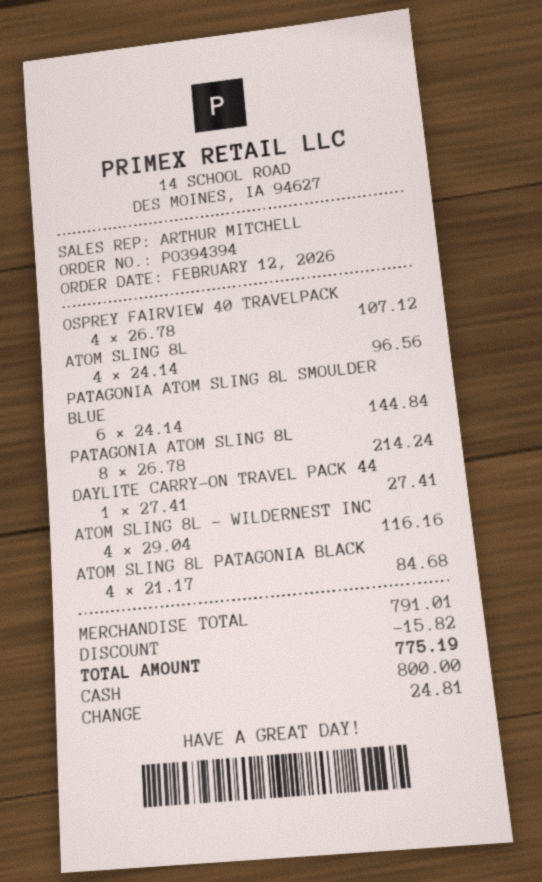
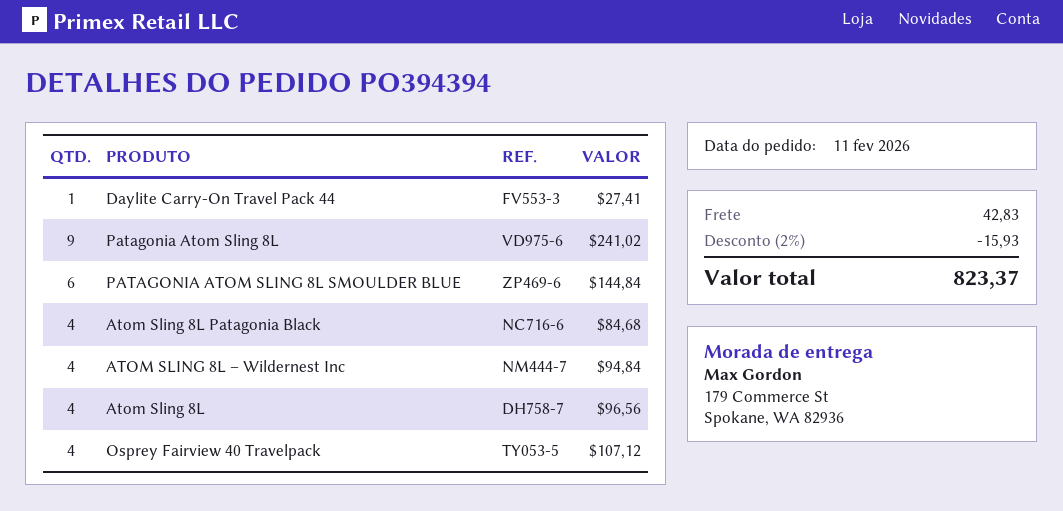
order date: 2026-02-12 -> 2026-02-11
PATAGONIA ATOM SLING 8L: 8 for 214.24 -> 9 for 241.02
ATOM SLING 8L – WILDERNEST INC: 4 for 116.16 -> 4 for 94.84
discount: 15.82 -> 15.93
shipping: none -> 42.83
total: 775.19 -> 823.37

